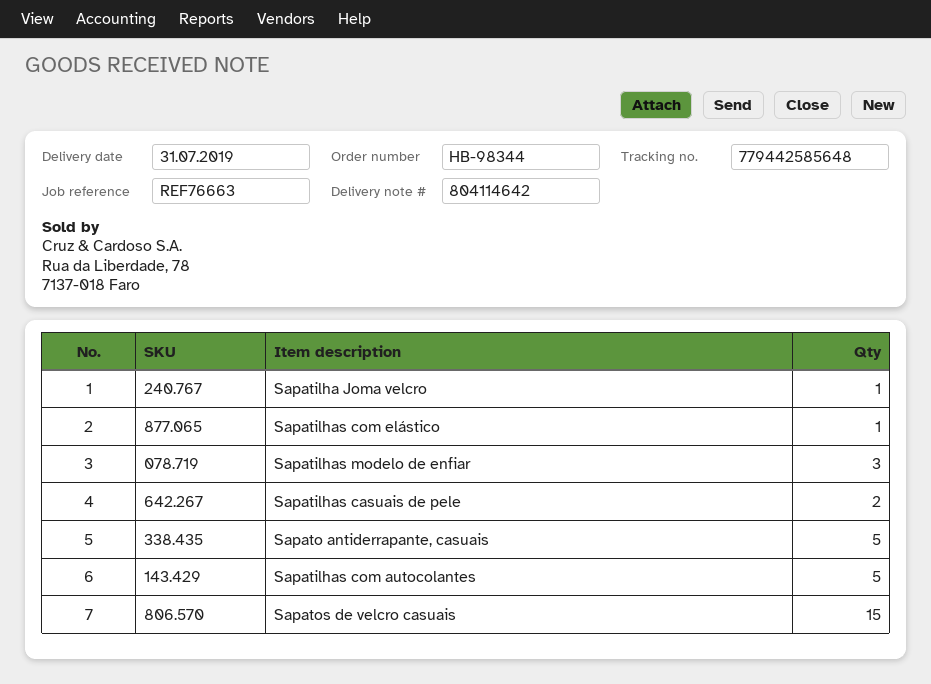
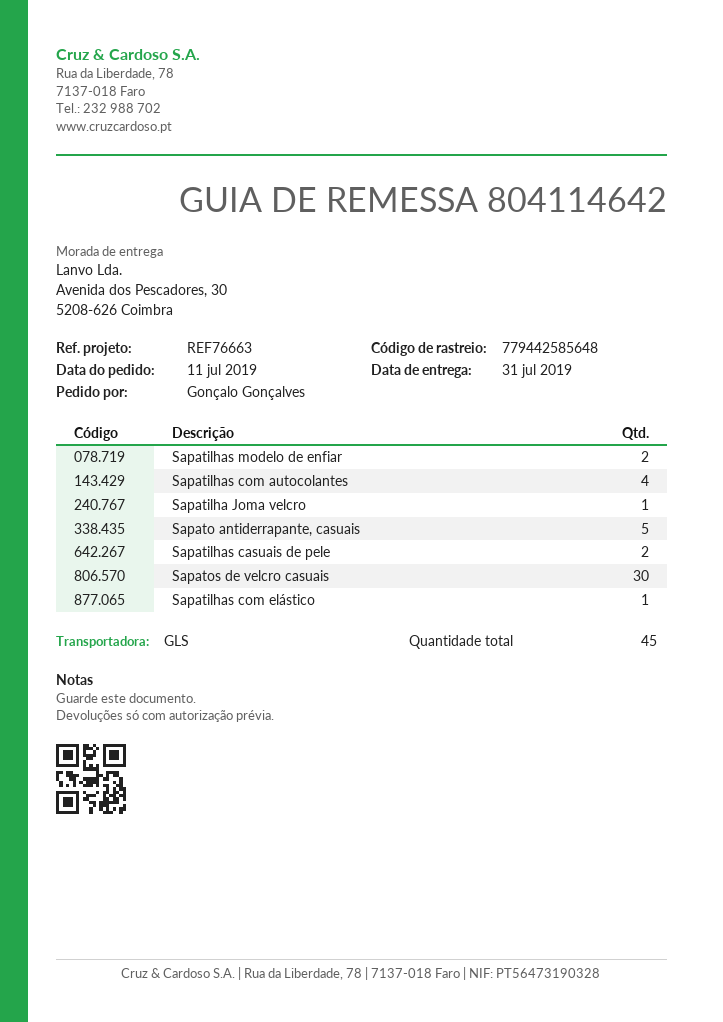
Sapatilhas modelo de enfiar: 3 -> 2
Sapatilhas com autocolantes: 5 -> 4
Sapatos de velcro casuais: 15 -> 30

